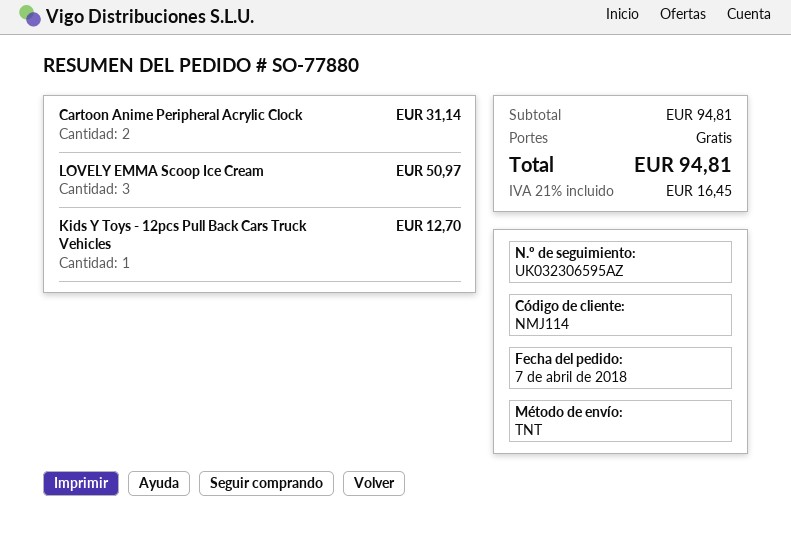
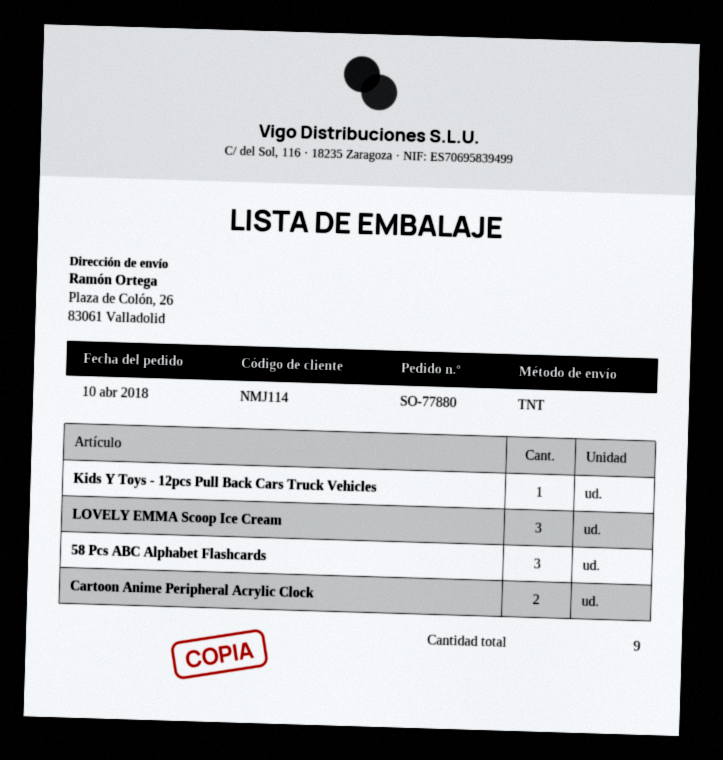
order date: 2018-04-07 -> 2018-04-10
58 Pcs ABC Alphabet Flashcards: none -> 3

